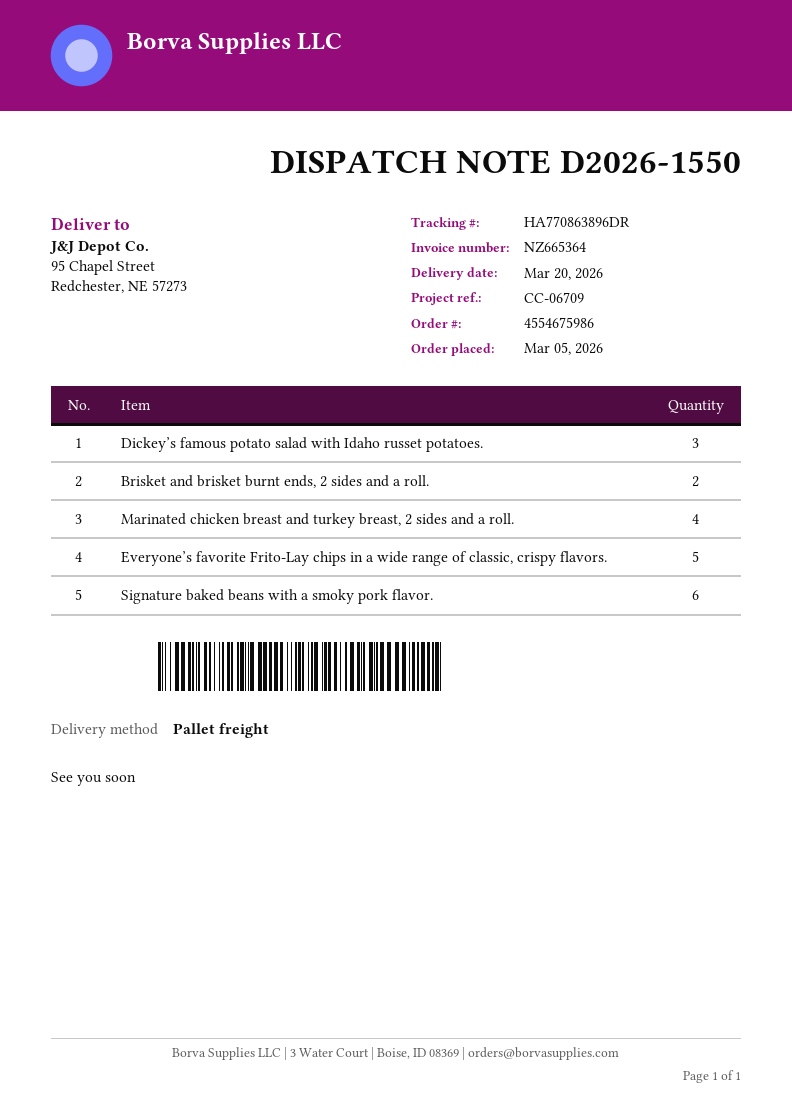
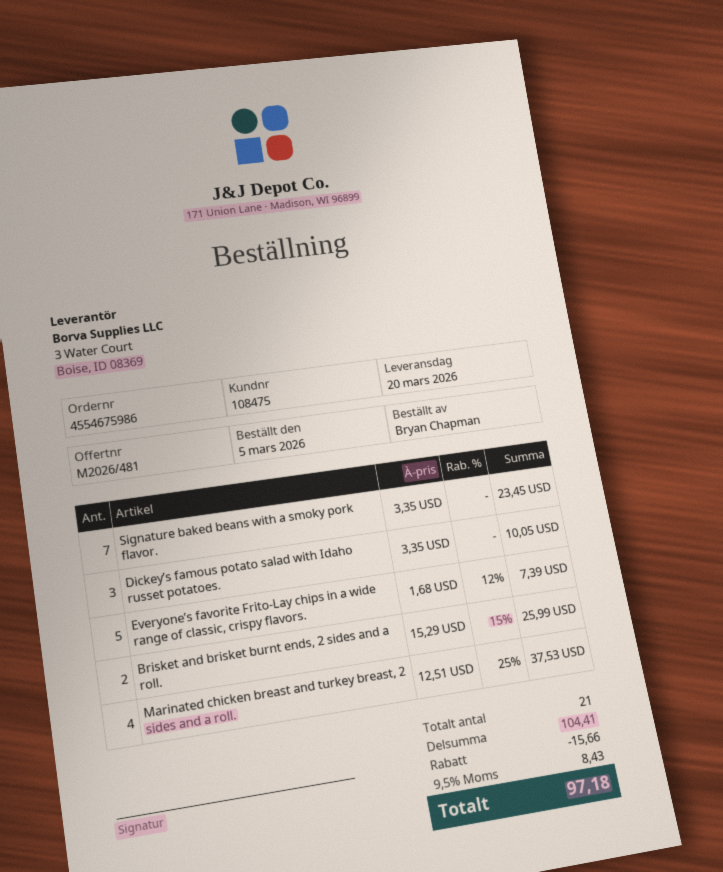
Signature baked beans with a smoky pork flavor.: 6 -> 7

